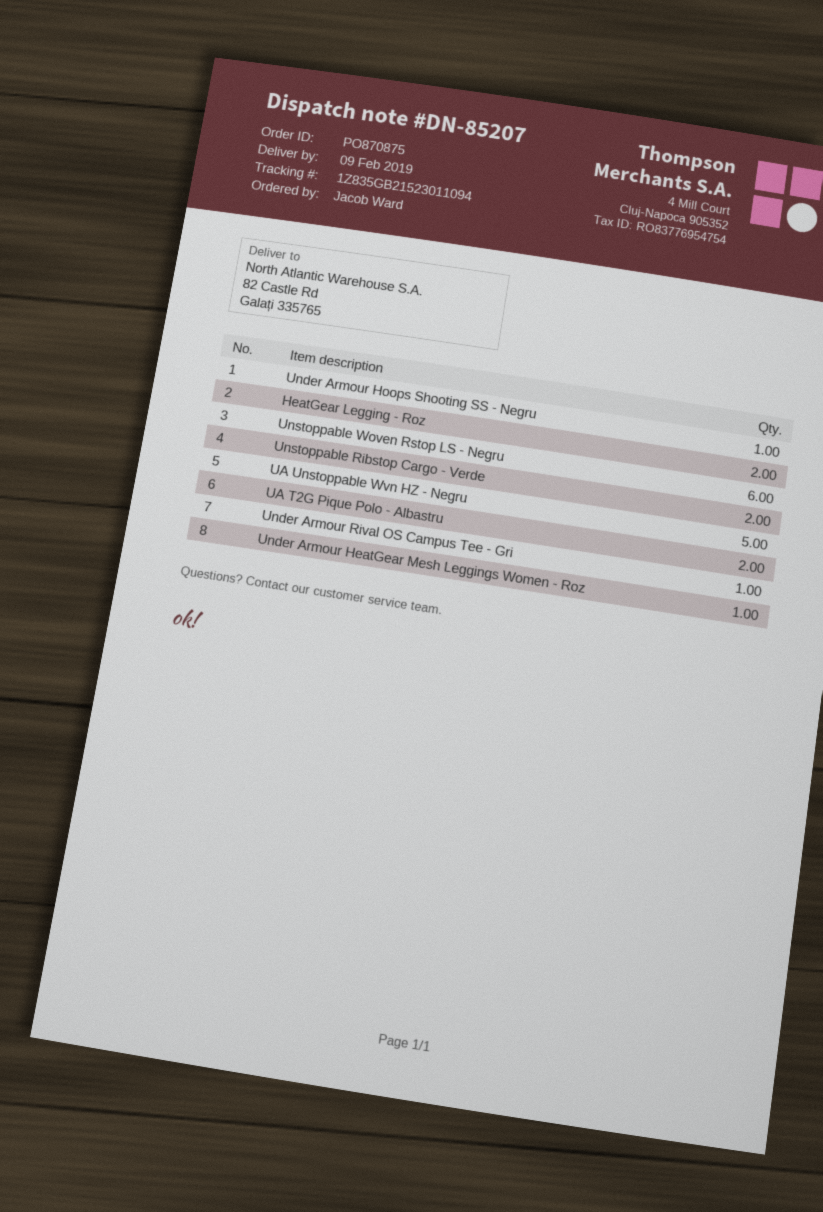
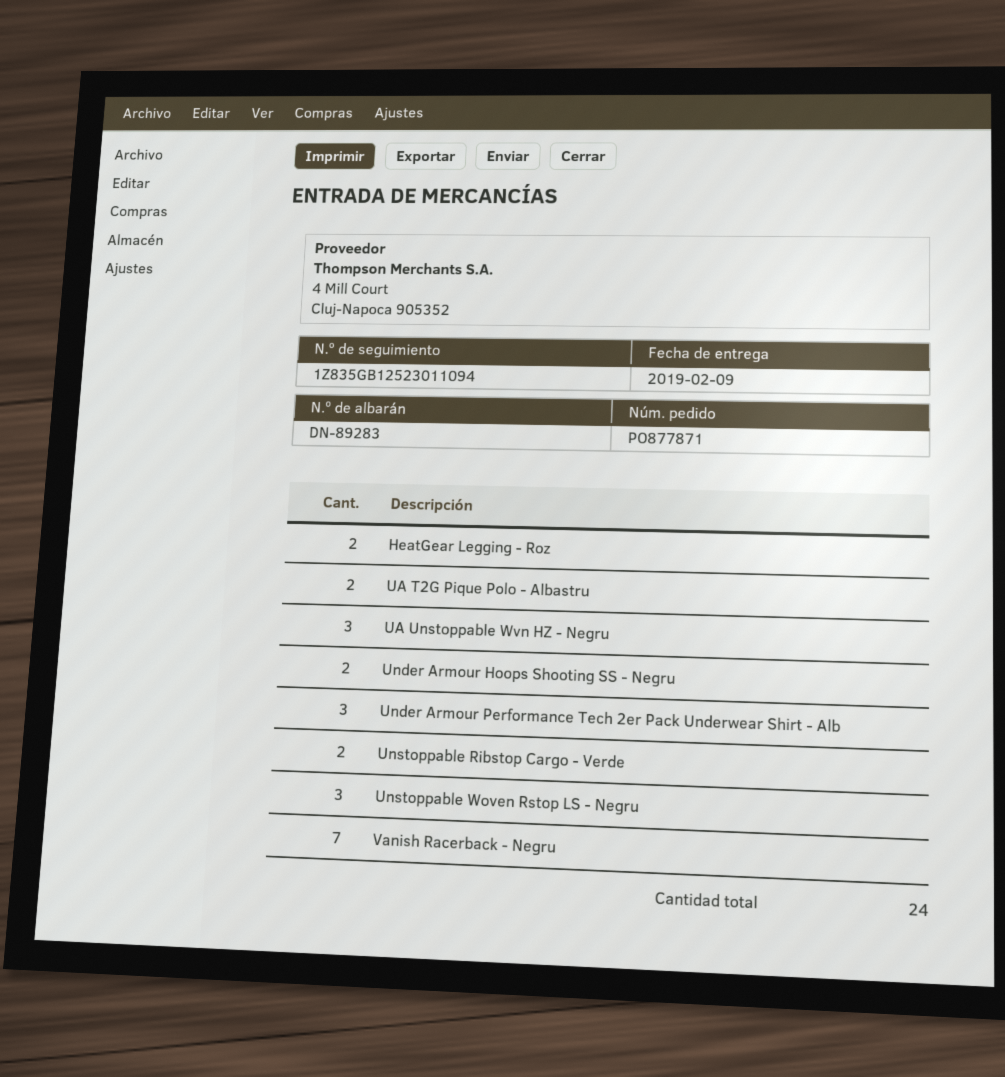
order number: PO870875 -> PO877871
delivery note number: DN-85207 -> DN-89283
tracking number: 1Z835GB21523011094 -> 1Z835GB12523011094
Under Armour Hoops Shooting SS - Negru: 1 -> 2
Unstoppable Woven Rstop LS - Negru: 6 -> 3
UA Unstoppable Wvn HZ - Negru: 5 -> 3
Under Armour Rival OS Campus Tee - Gri: 1 -> none
Under Armour HeatGear Mesh Leggings Women - Roz: 1 -> none
Under Armour Performance Tech 2er Pack Underwear Shirt - Alb: none -> 3
Vanish Racerback - Negru: none -> 7

